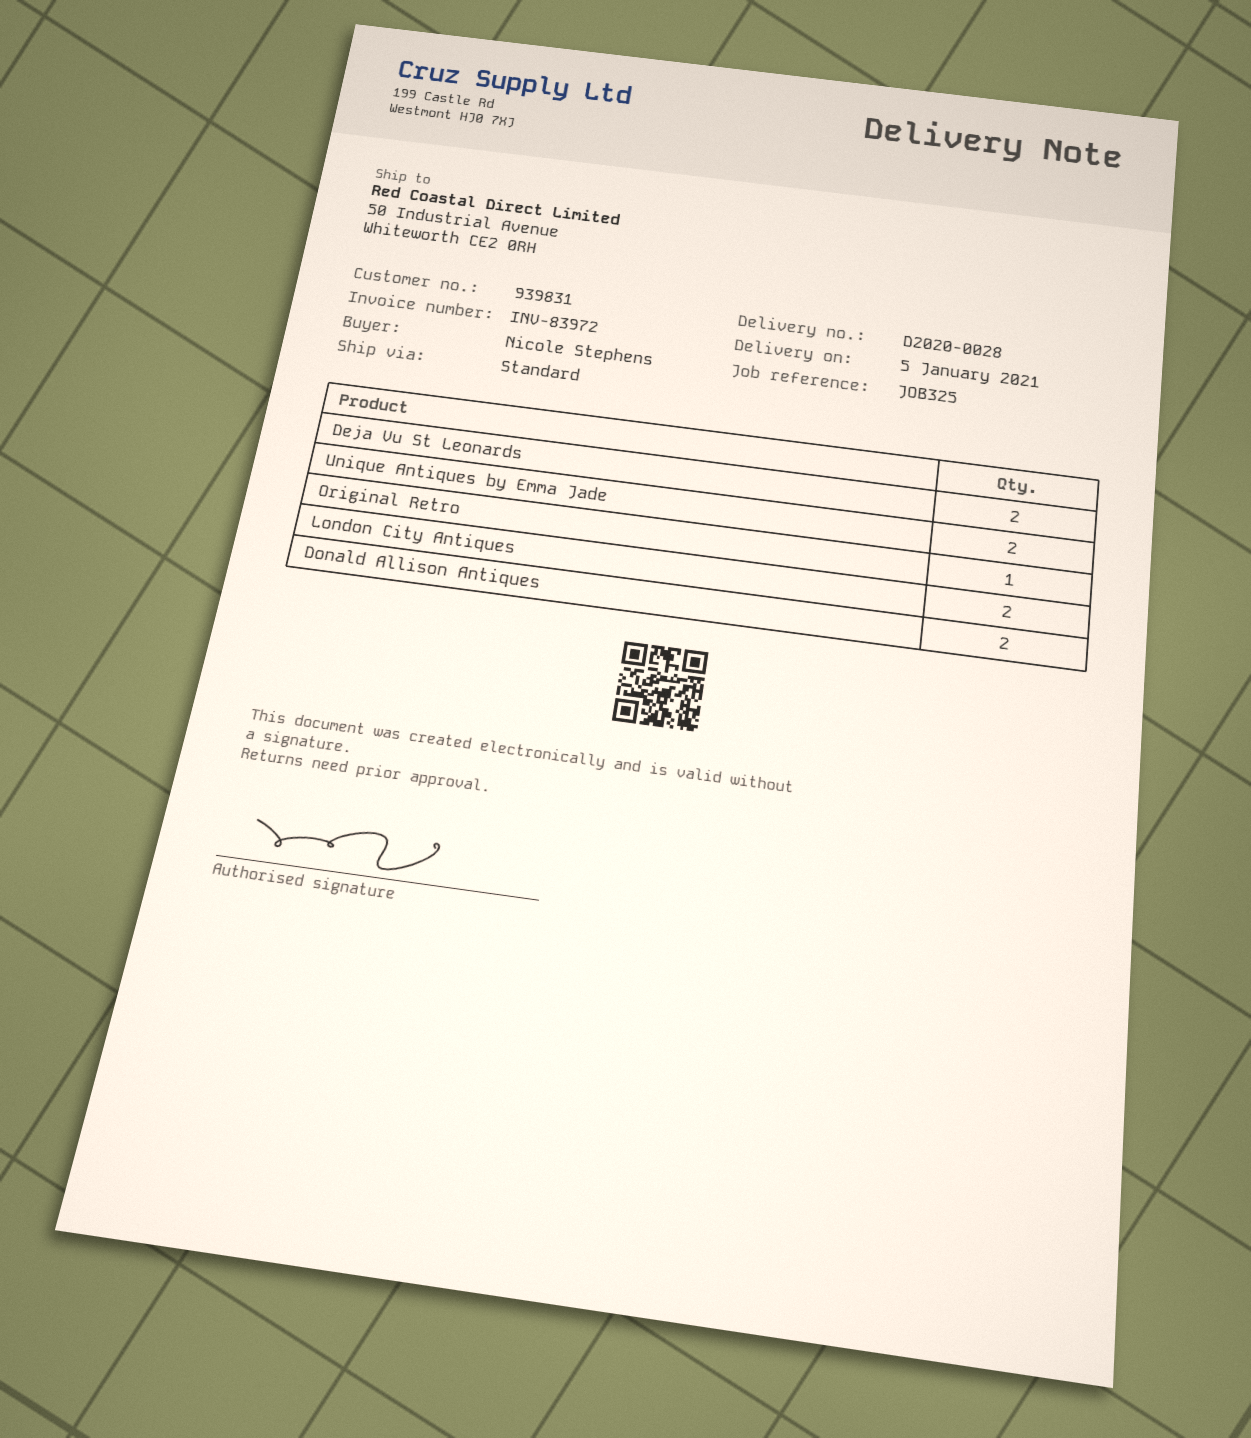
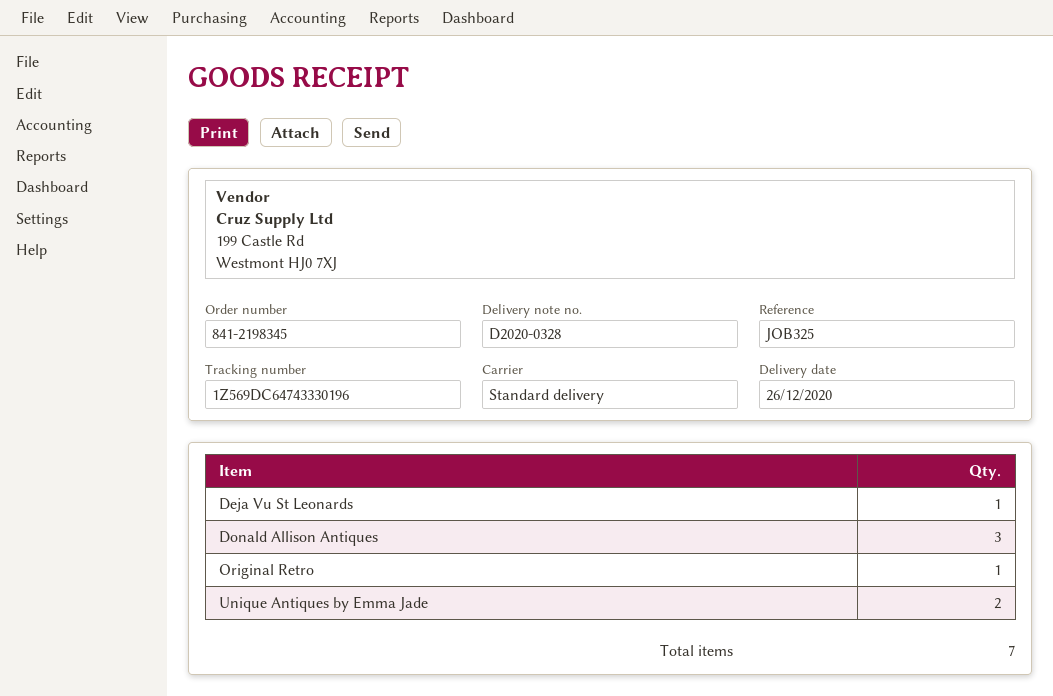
delivery note number: D2020-0028 -> D2020-0328
delivery date: 2021-01-05 -> 2020-12-26
Deja Vu St Leonards: 2 -> 1
London City Antiques: 2 -> none
Donald Allison Antiques: 2 -> 3

